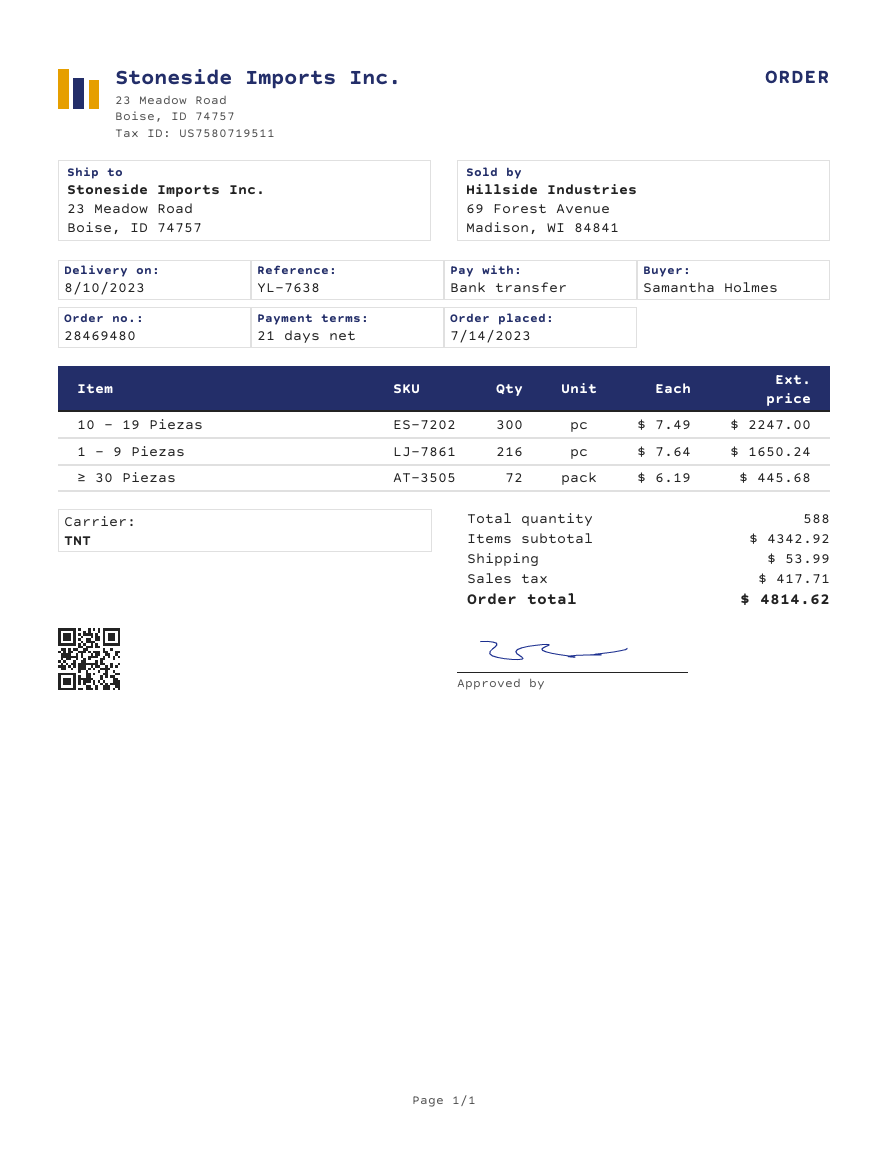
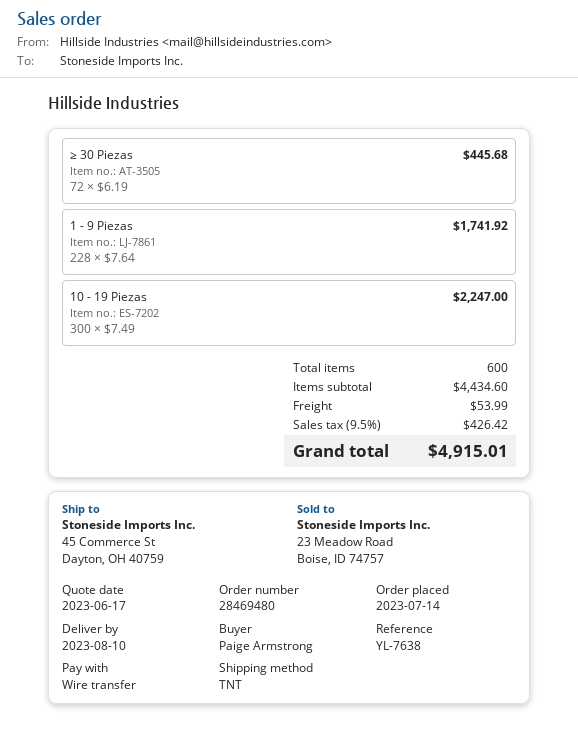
ordered by: Samantha Holmes -> Paige Armstrong
ship to: 23 Meadow Road, Boise, ID 74757 -> 45 Commerce St, Dayton, OH 40759
1 - 9 Piezas: 216 x 7.64 = 1650.24 -> 228 x 7.64 = 1741.92
total quantity: 588 -> 600
subtotal: 4342.92 -> 4434.60
tax: 417.71 -> 426.42
total: 4814.62 -> 4915.01

